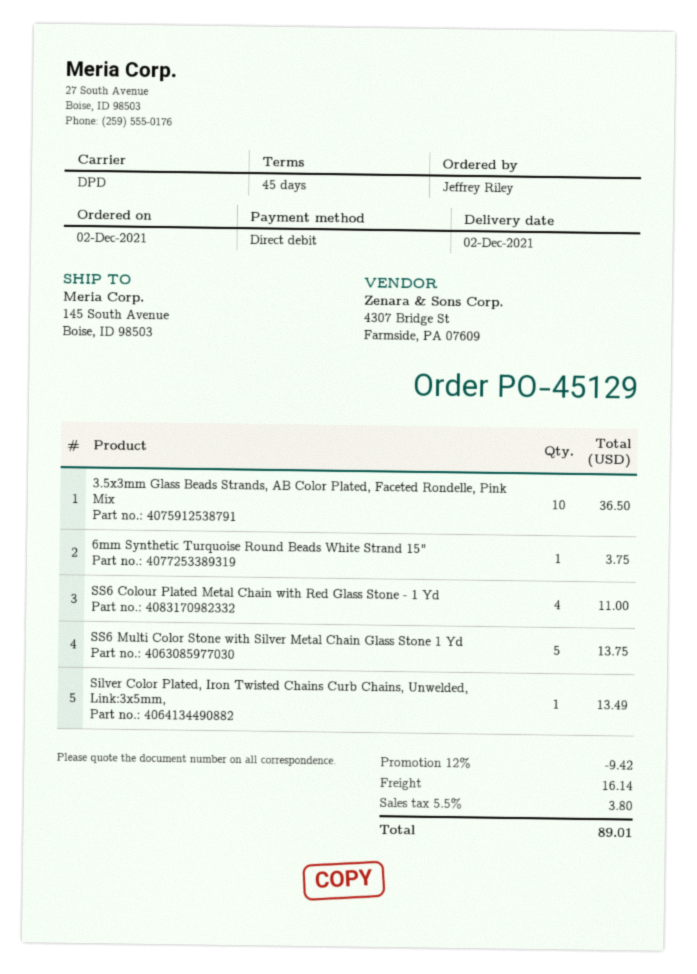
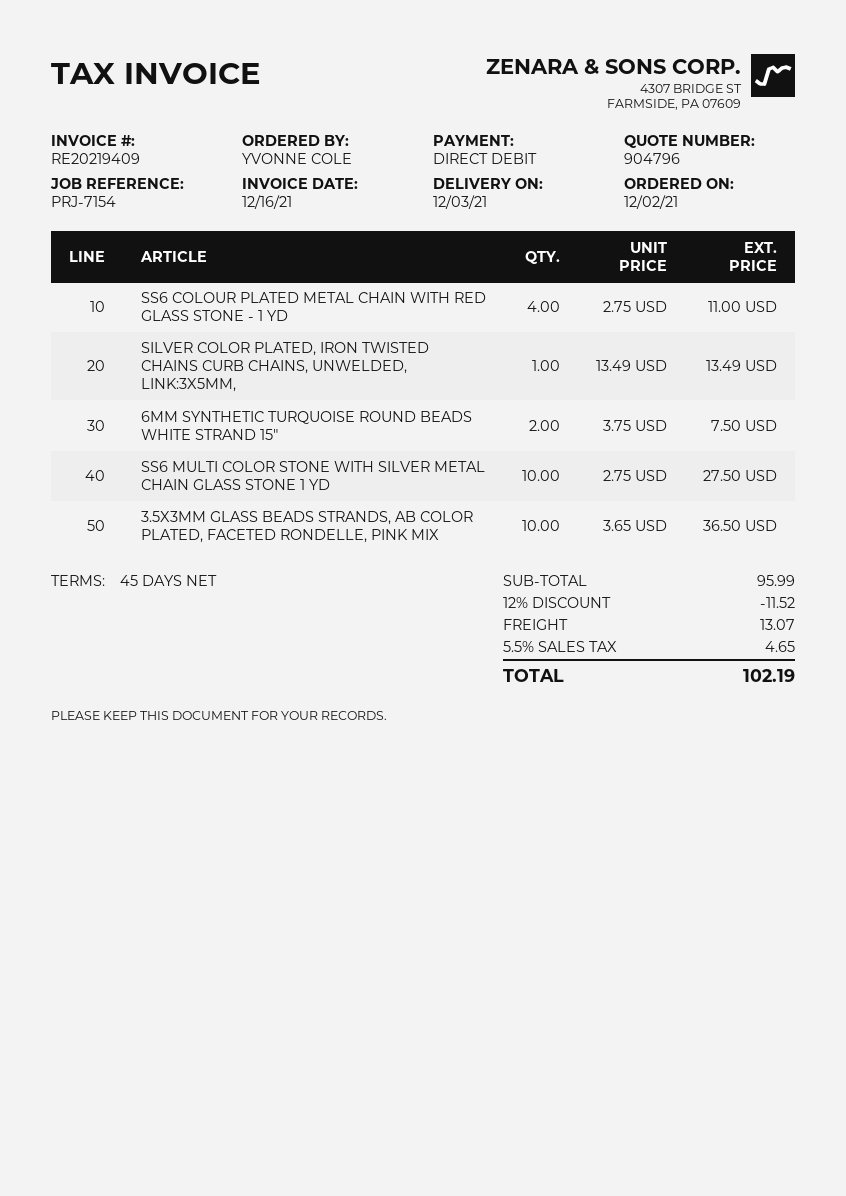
delivery date: 2021-12-02 -> 2021-12-03
ordered by: Jeffrey Riley -> YVONNE COLE
6mm Synthetic Turquoise Round Beads White Strand 15": 1 for 3.75 -> 2 for 7.50
SS6 Multi Color Stone with Silver Metal Chain Glass Stone 1 Yd: 5 for 13.75 -> 10 for 27.50
discount: 12% = 9.42 -> 12% = 11.52
shipping: 16.14 -> 13.07
tax: 5.5% = 3.80 -> 5.5% = 4.65
total: 89.01 -> 102.19

